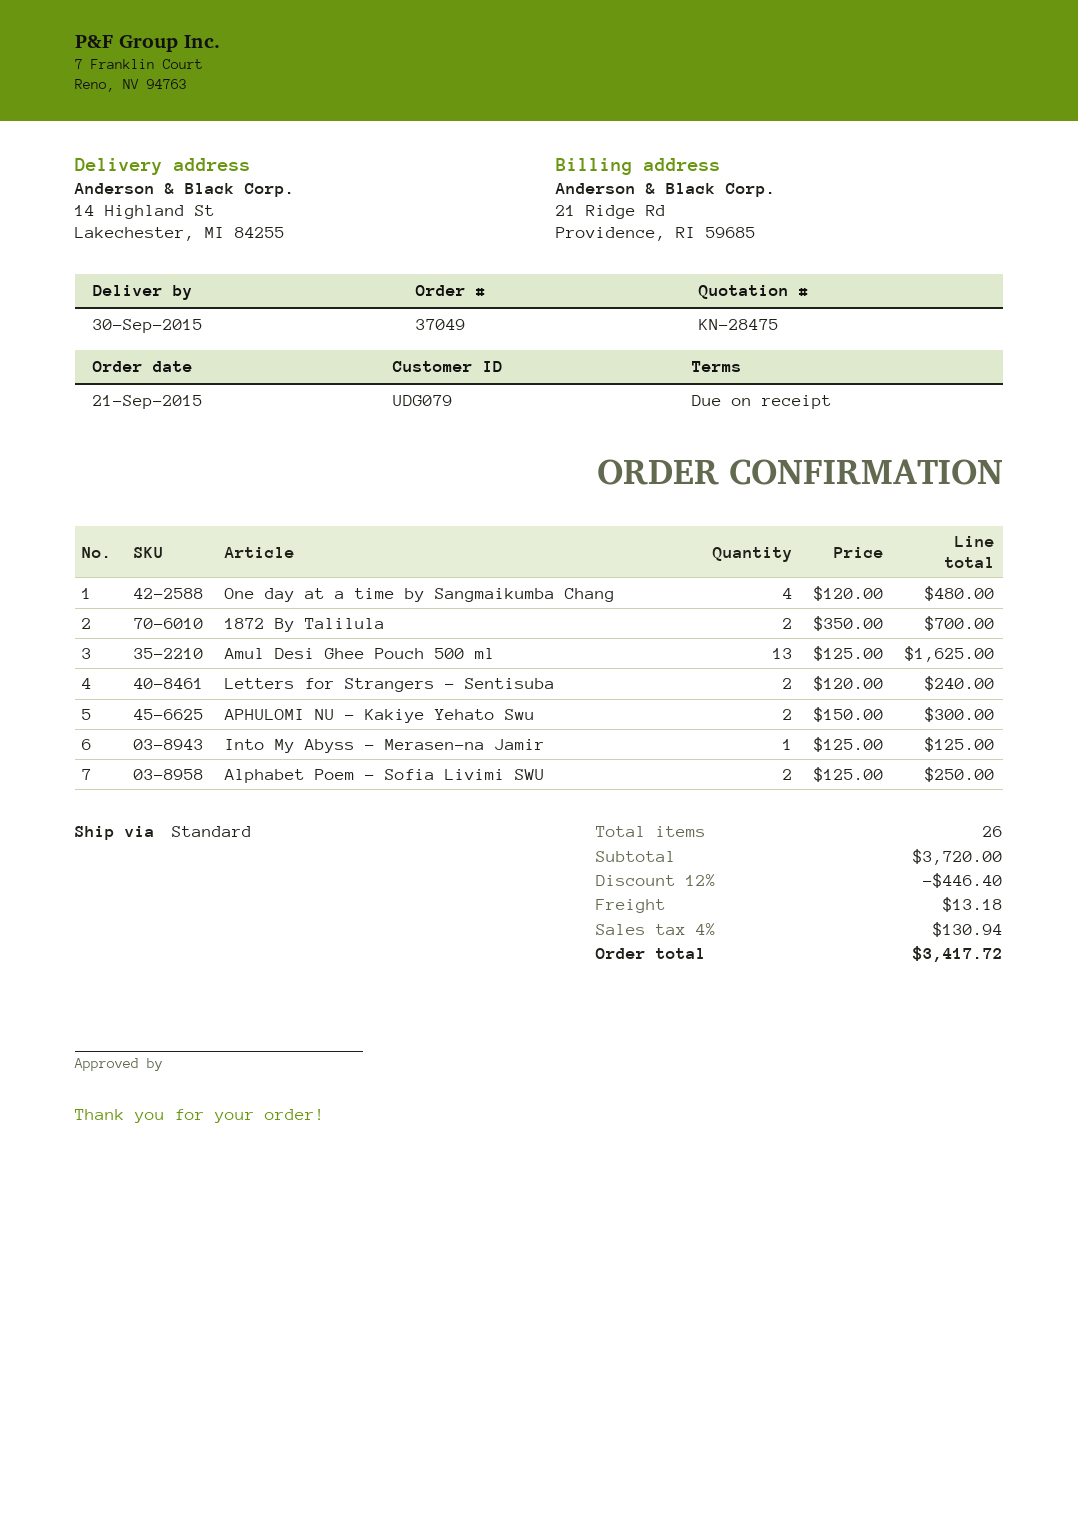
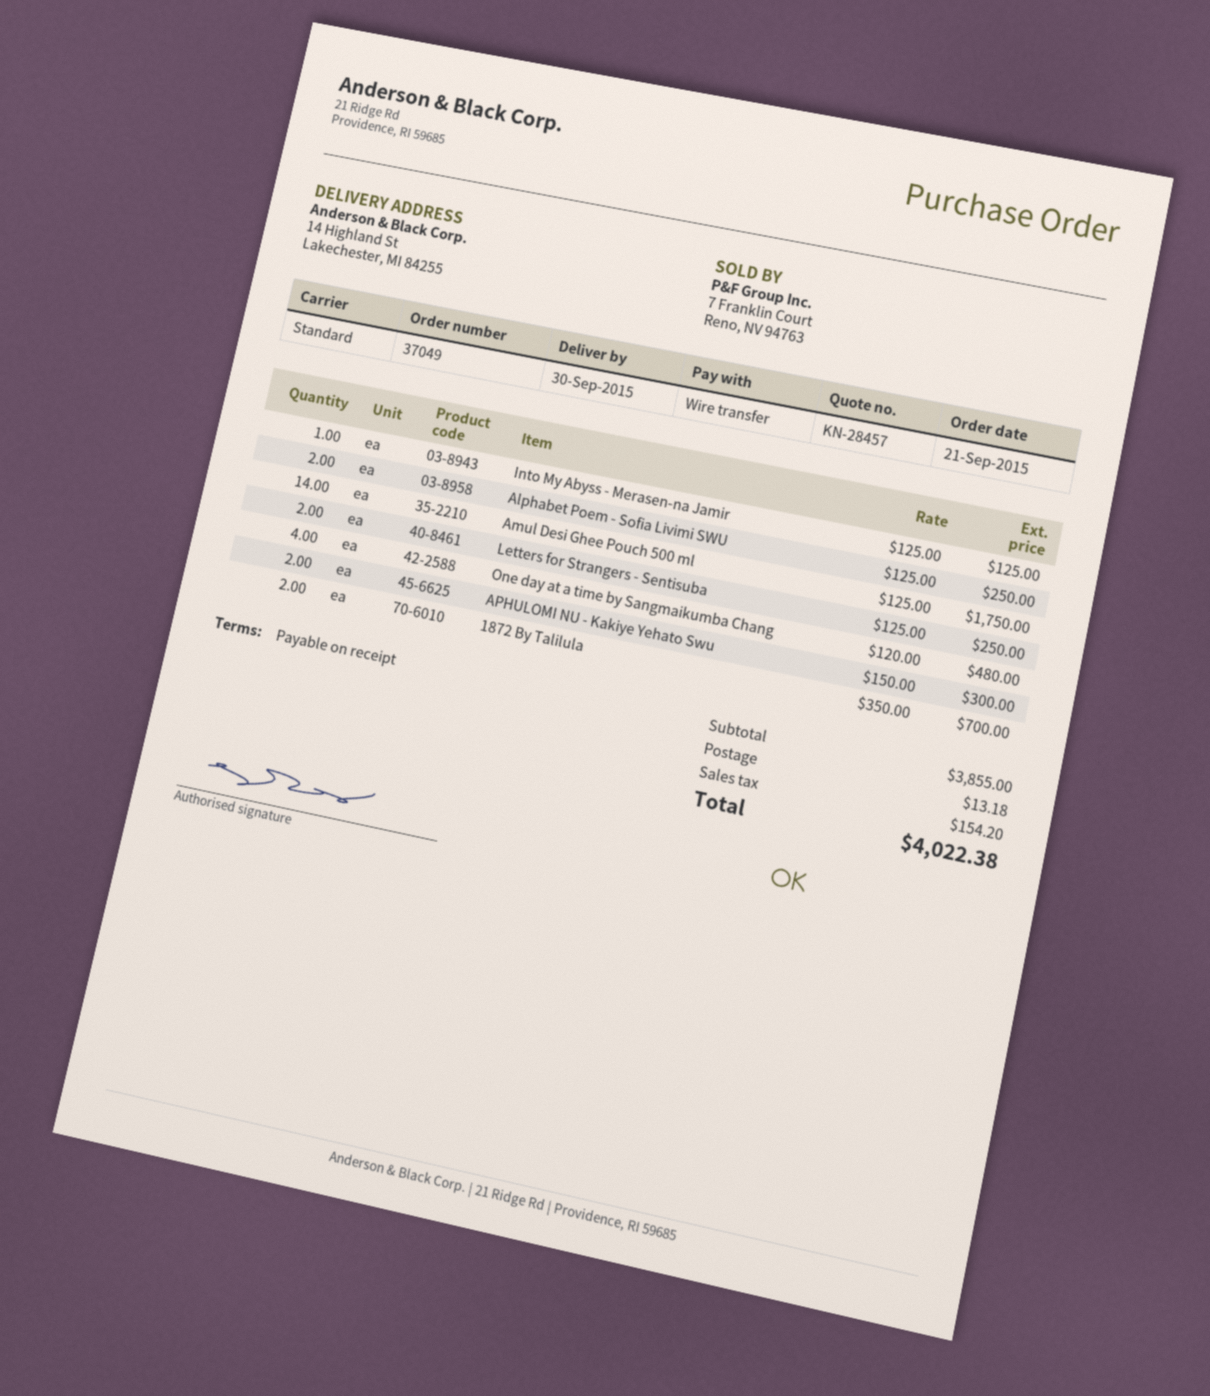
quote number: KN-28475 -> KN-28457
Amul Desi Ghee Pouch 500 ml: 13 x 125.00 = 1625.00 -> 14 x 125.00 = 1750.00
Letters for Strangers - Sentisuba: 2 x 120.00 = 240.00 -> 2 x 125.00 = 250.00
subtotal: 3720.00 -> 3855.00
discount: 12% = 446.40 -> none
tax: 130.94 -> 154.20
total: 3417.72 -> 4022.38

